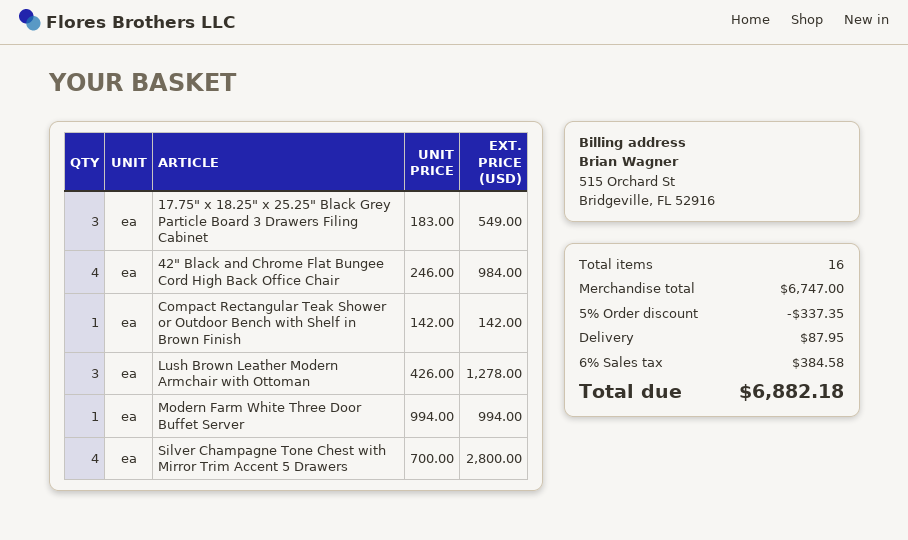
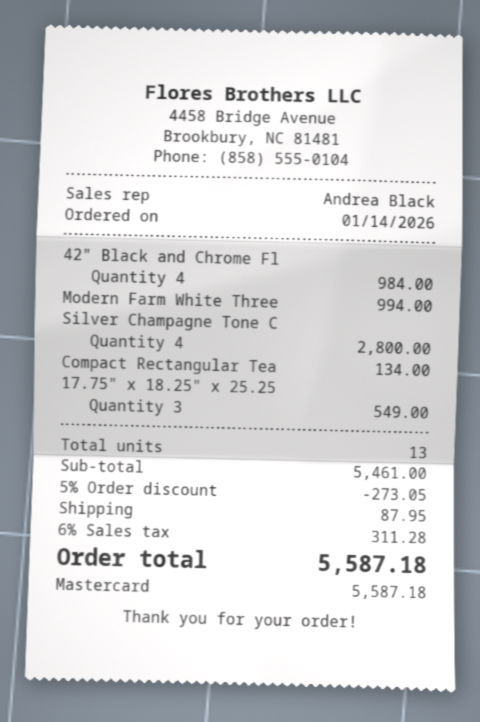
Compact Rectangular Teak Shower or Outdoor Bench with Shelf in Brown Finish: 1 for 142.00 -> 1 for 134.00
Lush Brown Leather Modern Armchair with Ottoman: 3 for 1278.00 -> none
total quantity: 16 -> 13
subtotal: 6747.00 -> 5461.00
discount: 5% = 337.35 -> 5% = 273.05
tax: 6% = 384.58 -> 6% = 311.28
total: 6882.18 -> 5587.18

